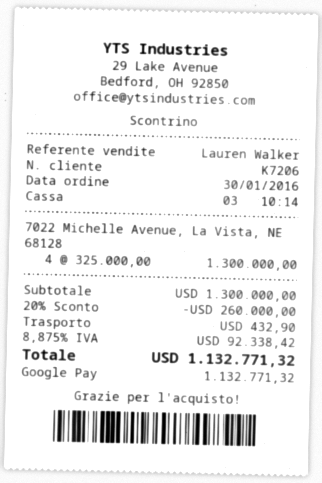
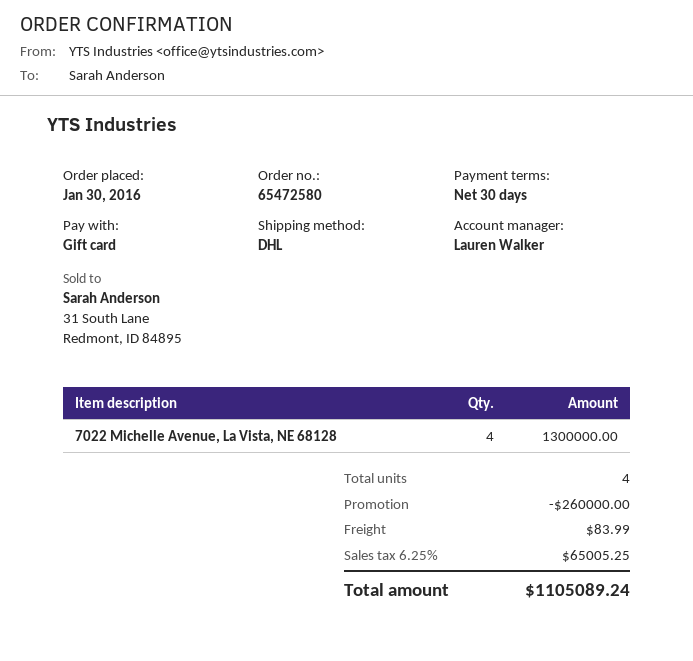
payment method: Google Pay -> gift card
shipping: 432.90 -> 83.99
tax: 8.875% = 92338.42 -> 6.25% = 65005.25
total: 1132771.32 -> 1105089.24

